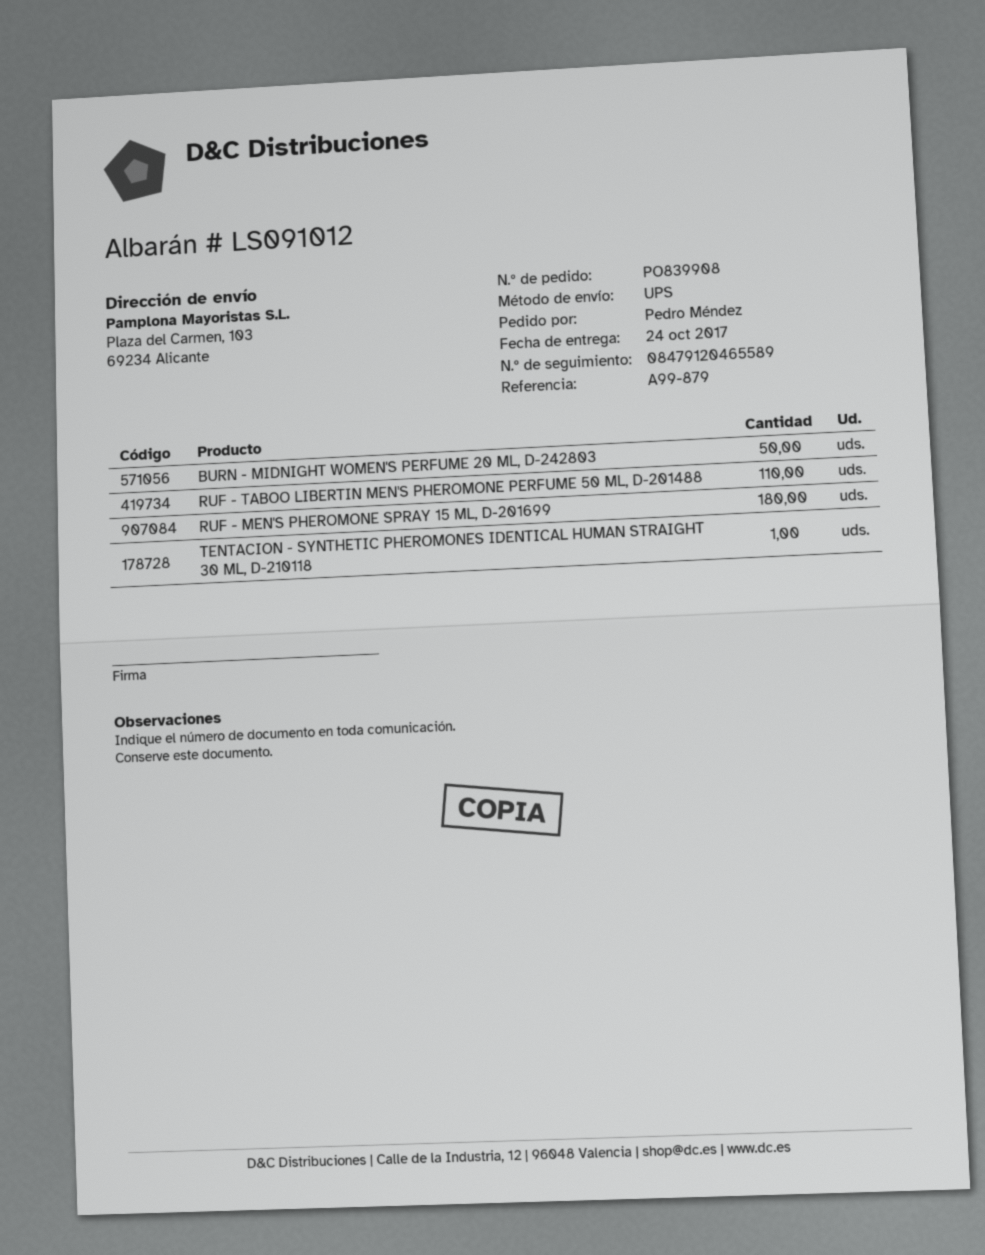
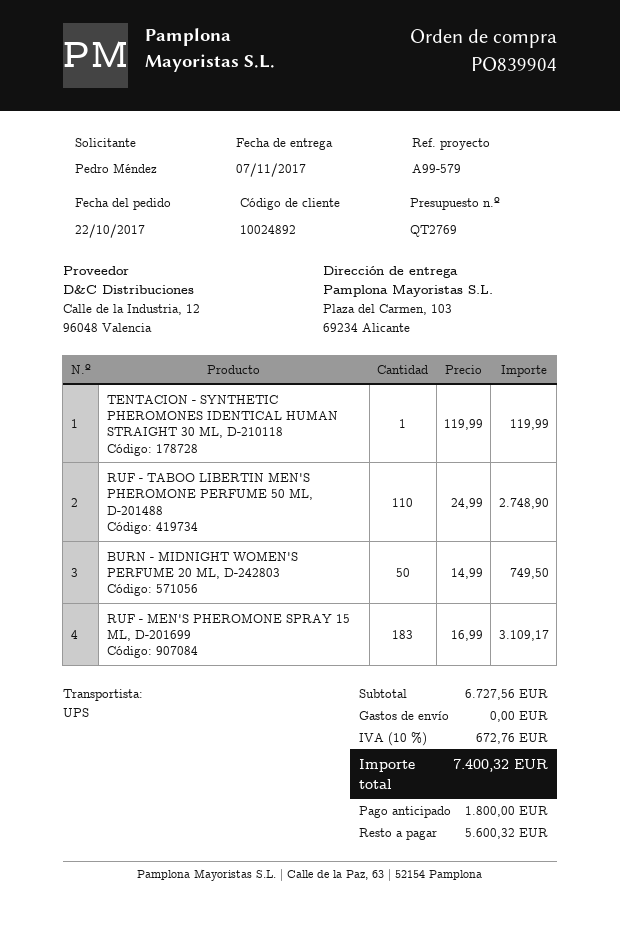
order number: PO839908 -> PO839904
delivery date: 2017-10-24 -> 2017-11-07
reference: A99-879 -> A99-579
RUF - MEN'S PHEROMONE SPRAY 15 ML, D-201699: 180 -> 183

